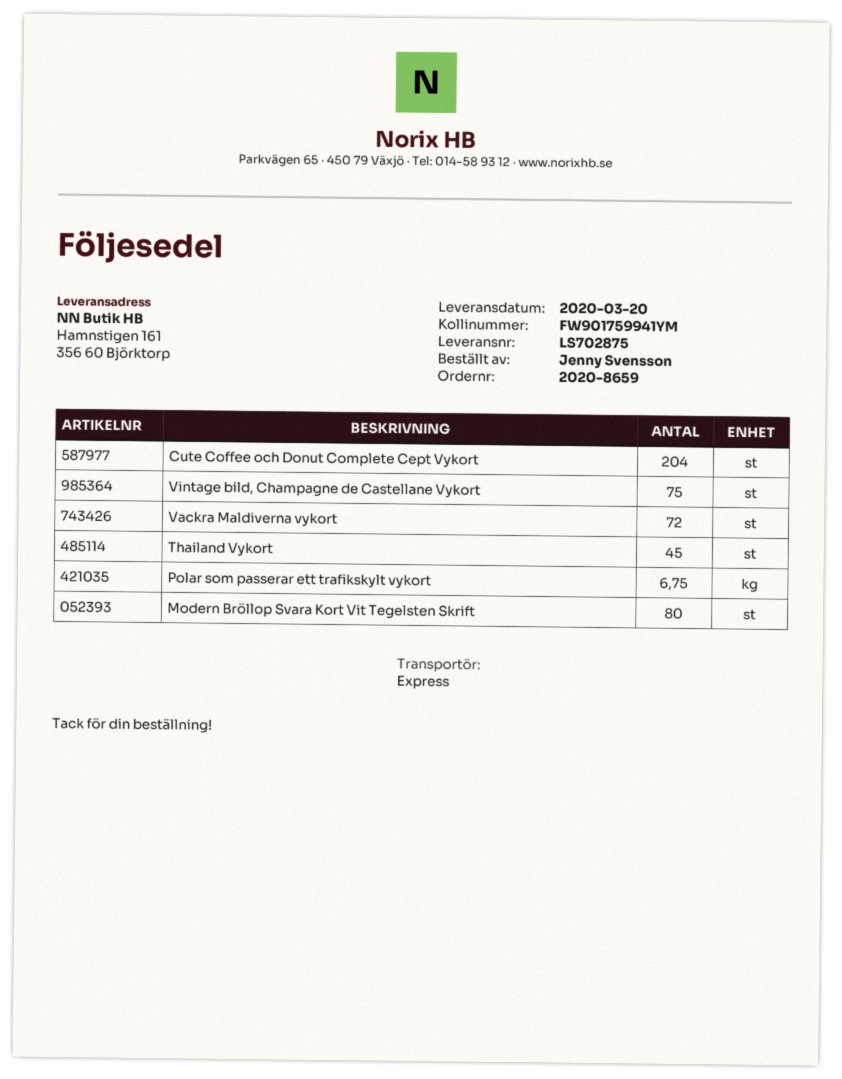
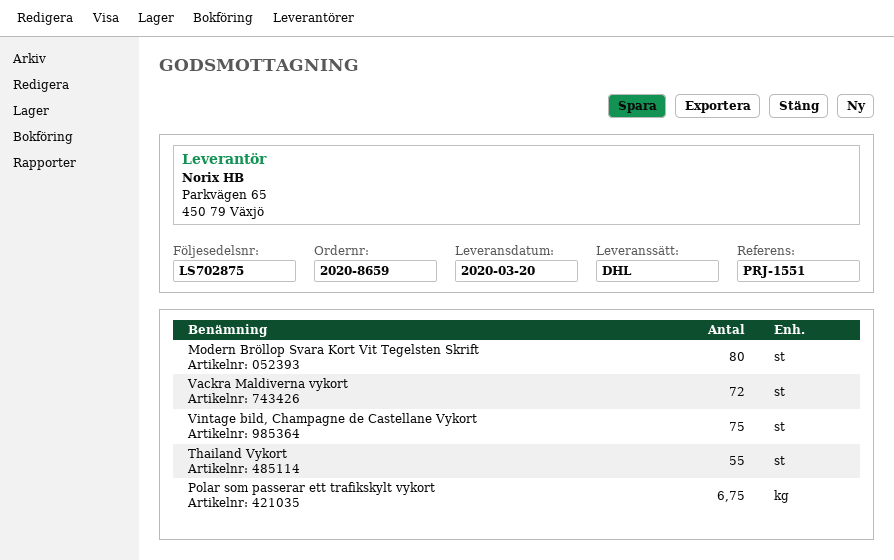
shipping method: express -> DHL
Cute Coffee och Donut Complete Cept Vykort: 204 -> none
Thailand Vykort: 45 -> 55

